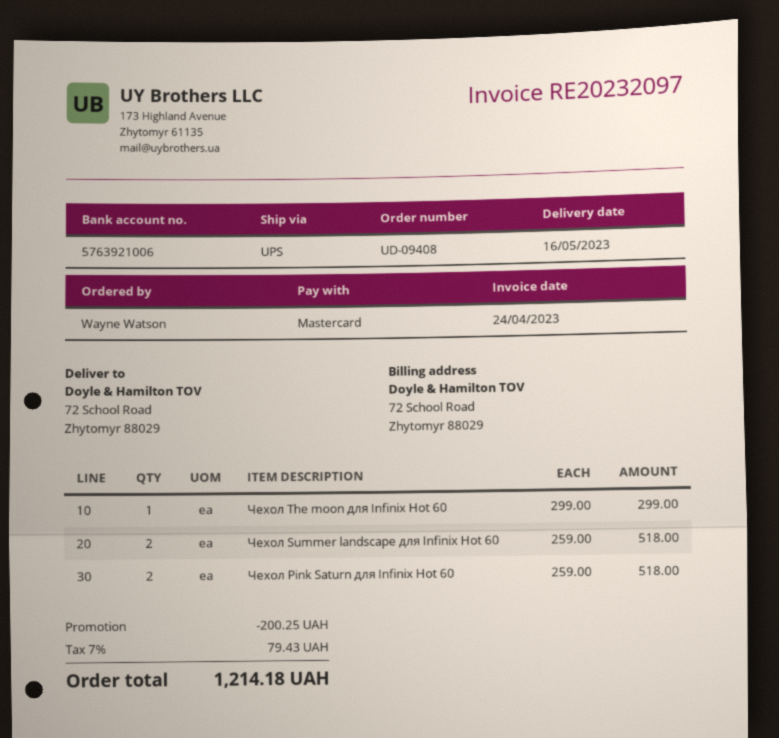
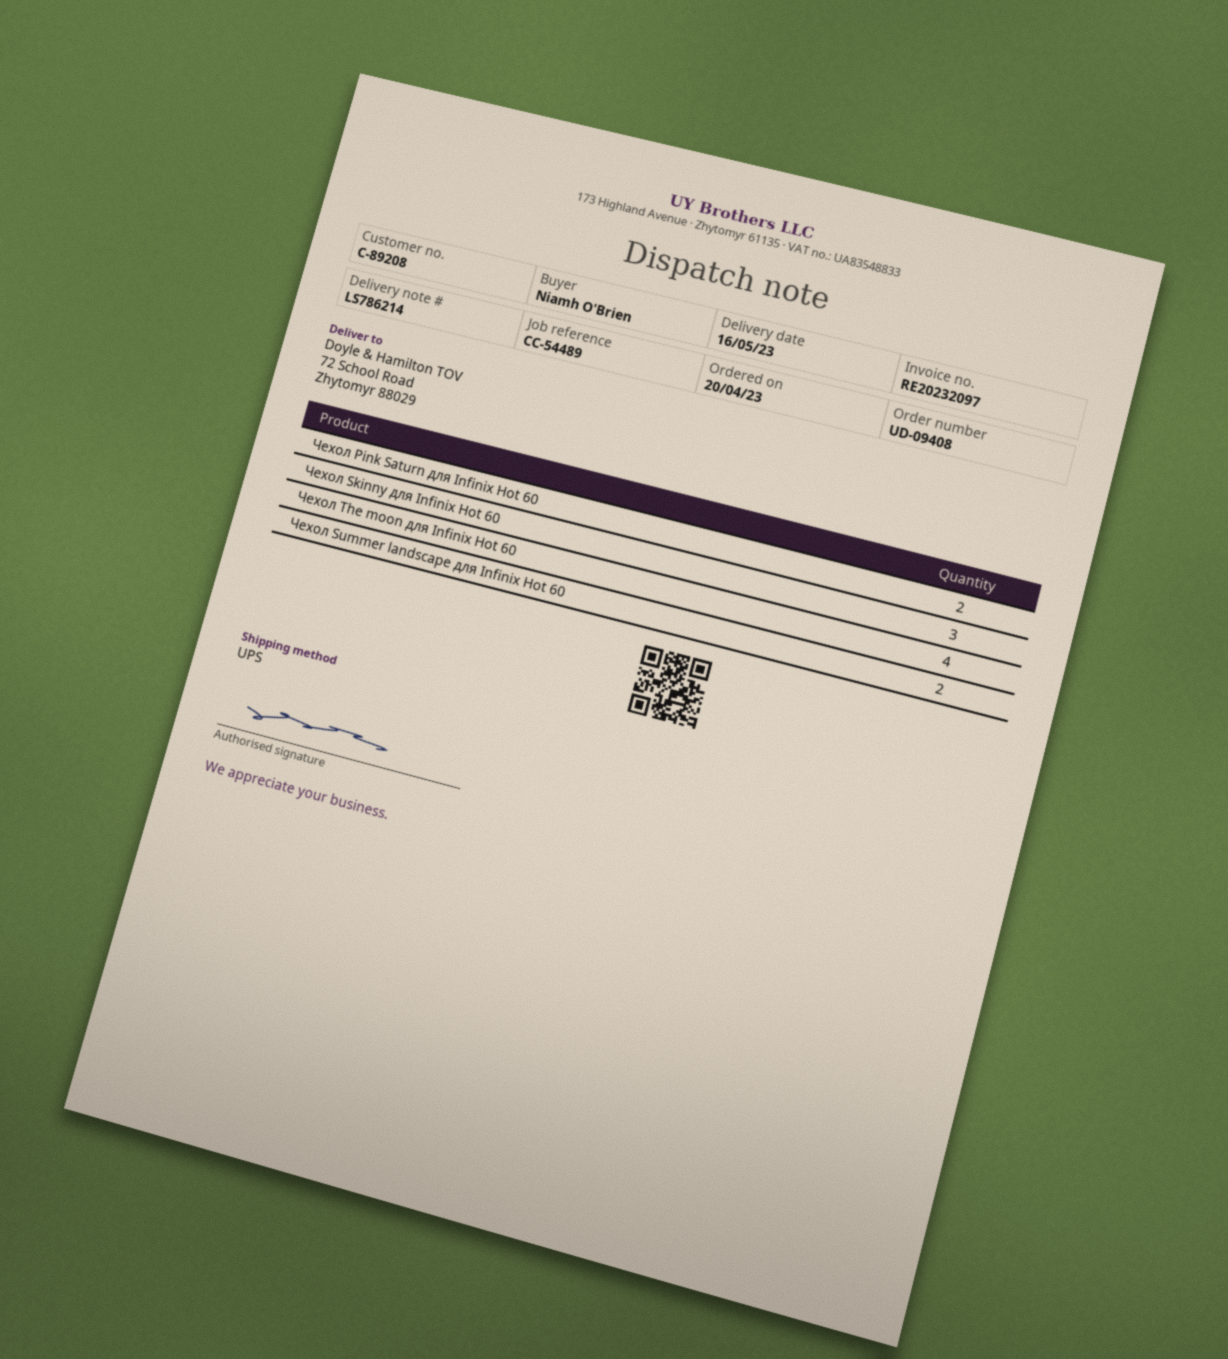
ordered by: Wayne Watson -> Niamh O'Brien
Чехол The moon для Infinix Hot 60: 1 -> 4
Чехол Skinny для Infinix Hot 60: none -> 3

